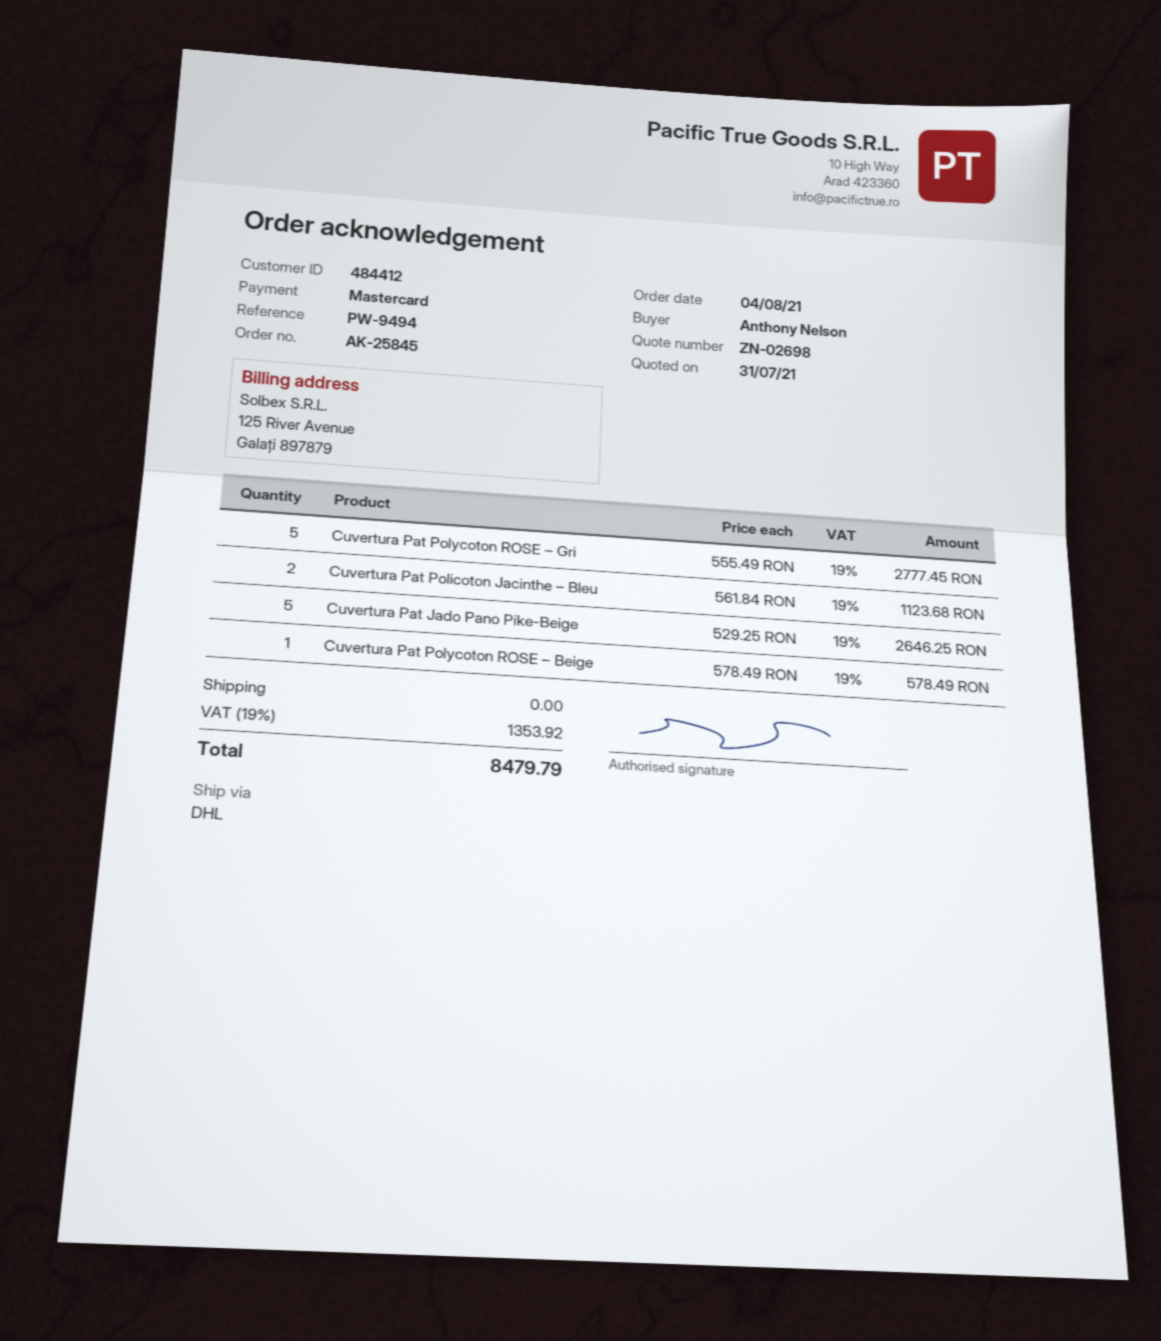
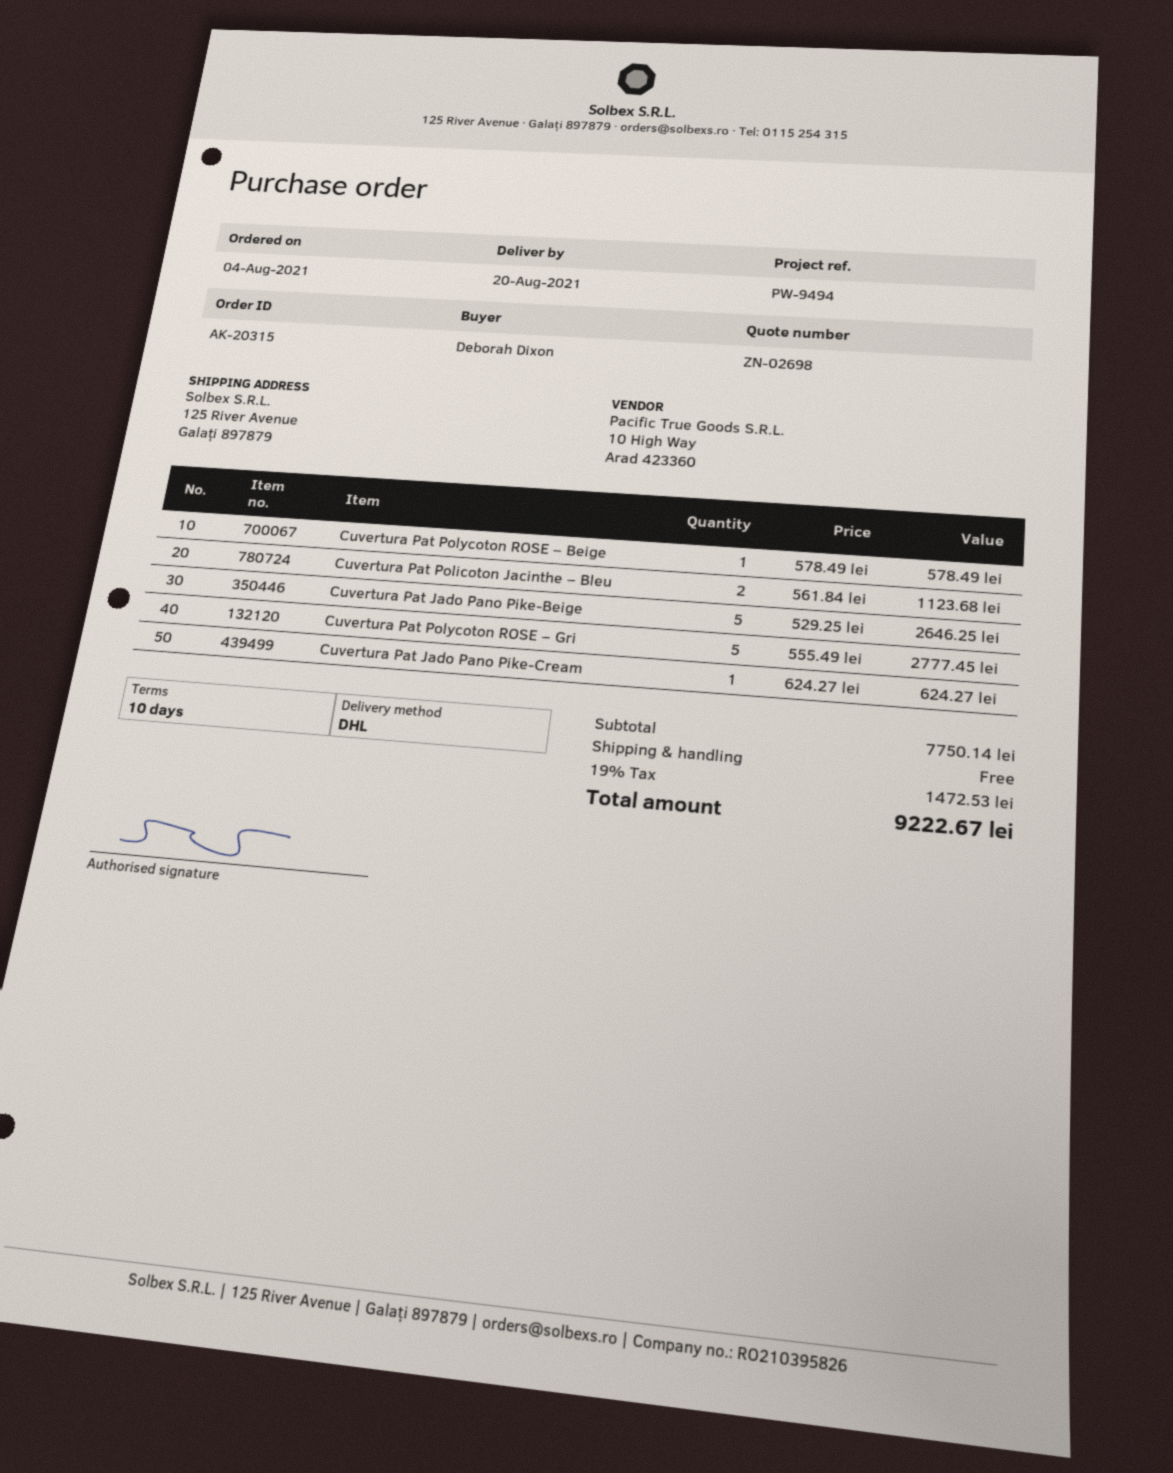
order number: AK-25845 -> AK-20315
ordered by: Anthony Nelson -> Deborah Dixon
Cuvertura Pat Jado Pano Pike-Cream: none -> 1 x 624.27 = 624.27
tax: 19% = 1353.92 -> 19% = 1472.53
total: 8479.79 -> 9222.67

